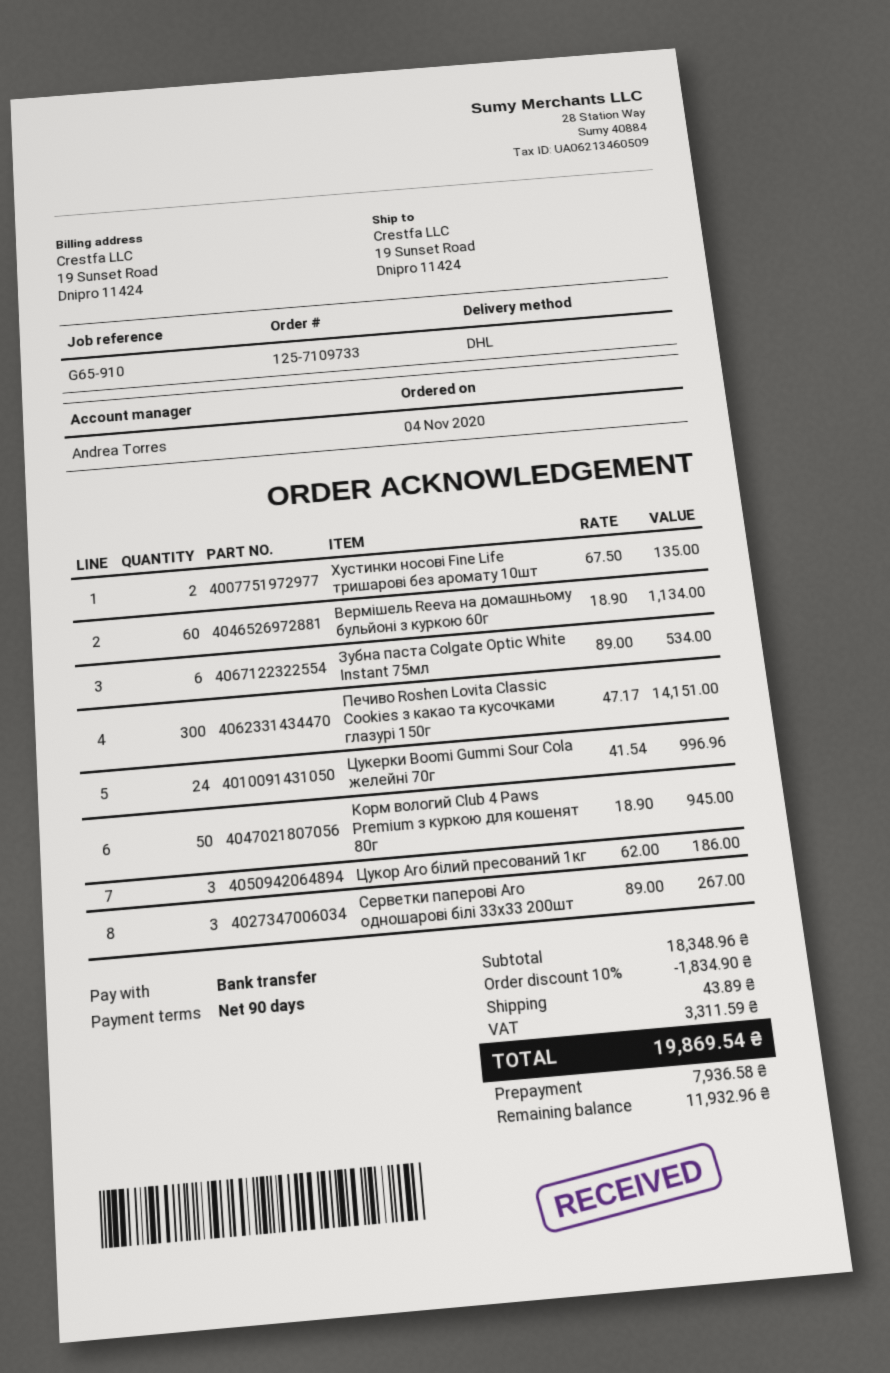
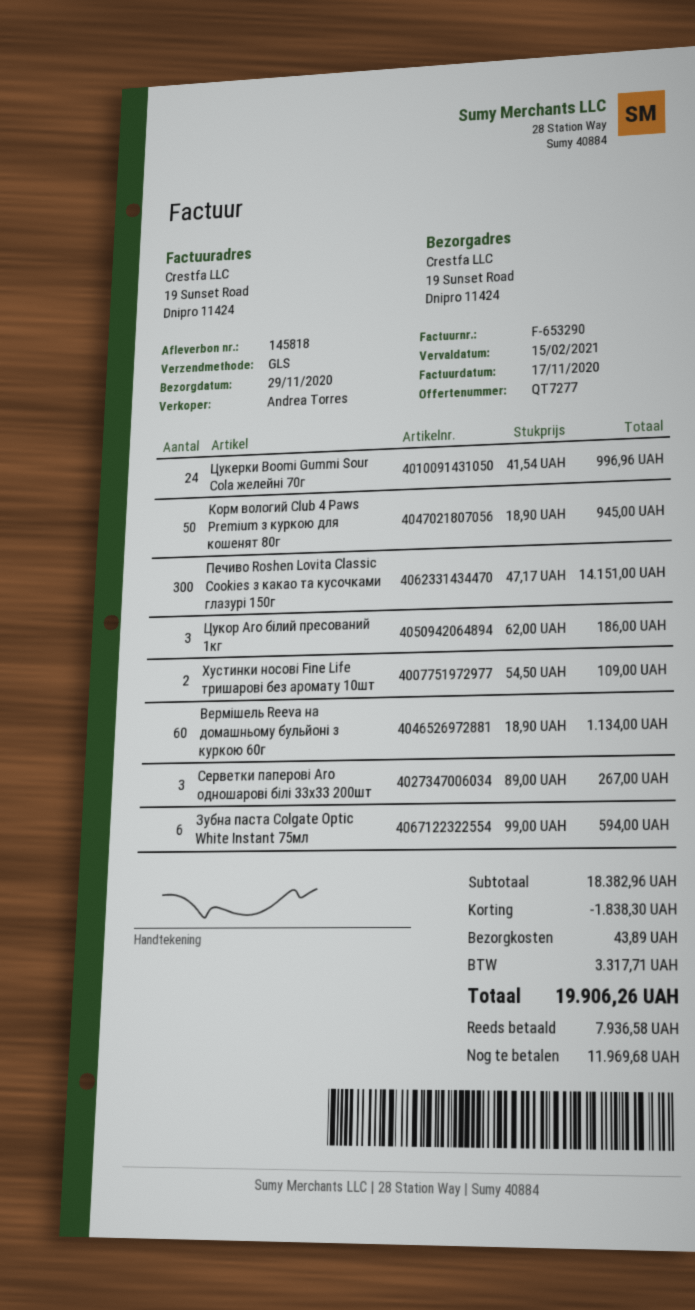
shipping method: DHL -> GLS
Хустинки носові Fine Life тришарові без аромату 10шт: 2 x 67.50 = 135.00 -> 2 x 54.50 = 109.00
Зубна паста Colgate Optic White Instant 75мл: 6 x 89.00 = 534.00 -> 6 x 99.00 = 594.00
subtotal: 18348.96 -> 18382.96
discount: 1834.90 -> 1838.30
tax: 3311.59 -> 3317.71
total: 19869.54 -> 19906.26
balance: 11932.96 -> 11969.68

